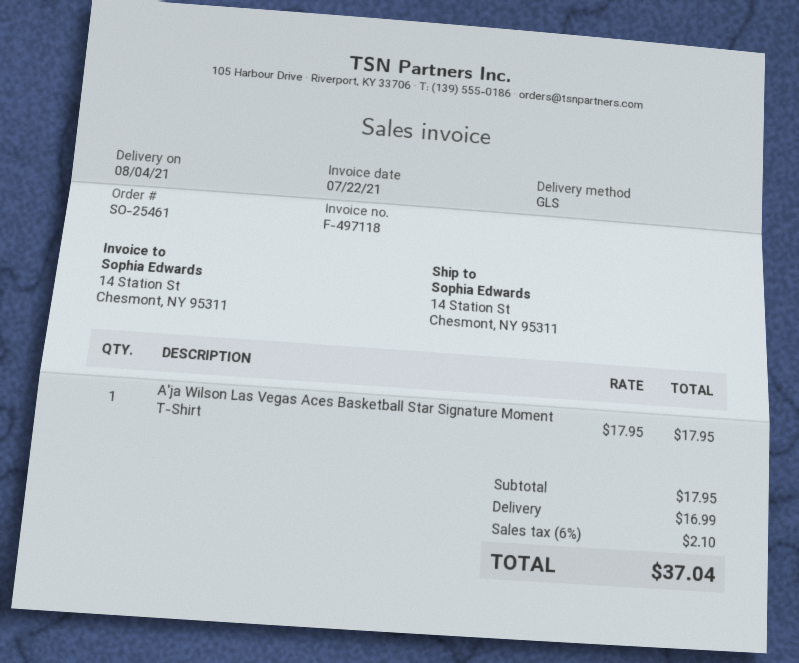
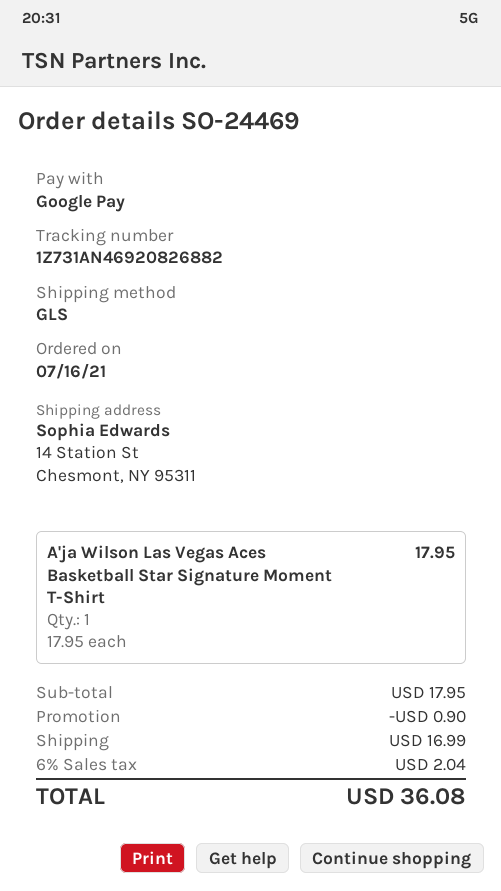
order number: SO-25461 -> SO-24469
discount: none -> 0.90
tax: 6% = 2.10 -> 6% = 2.04
total: 37.04 -> 36.08

